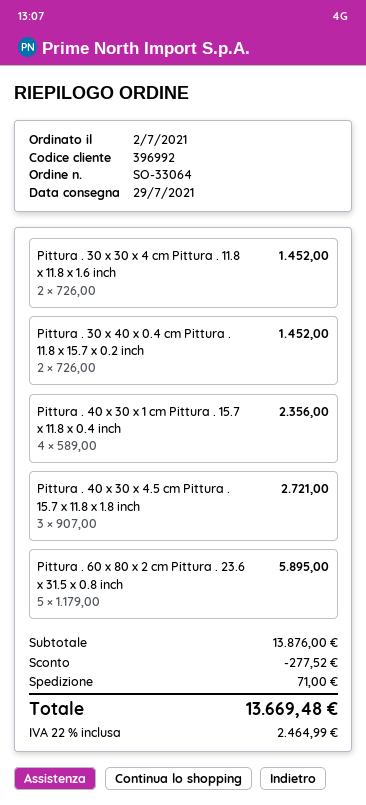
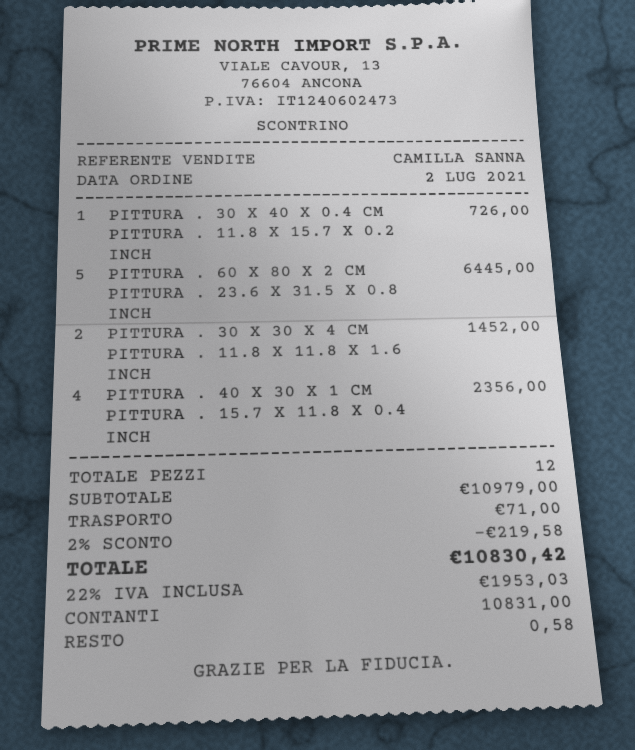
Pittura . 30 x 40 x 0.4 cm Pittura . 11.8 x 15.7 x 0.2 inch: 2 for 1452.00 -> 1 for 726.00
Pittura . 40 x 30 x 4.5 cm Pittura . 15.7 x 11.8 x 1.8 inch: 3 for 2721.00 -> none
Pittura . 60 x 80 x 2 cm Pittura . 23.6 x 31.5 x 0.8 inch: 5 for 5895.00 -> 5 for 6445.00
subtotal: 13876.00 -> 10979.00
discount: 277.52 -> 219.58
tax: 22% = 2464.99 -> 22% = 1953.03
total: 13669.48 -> 10830.42

